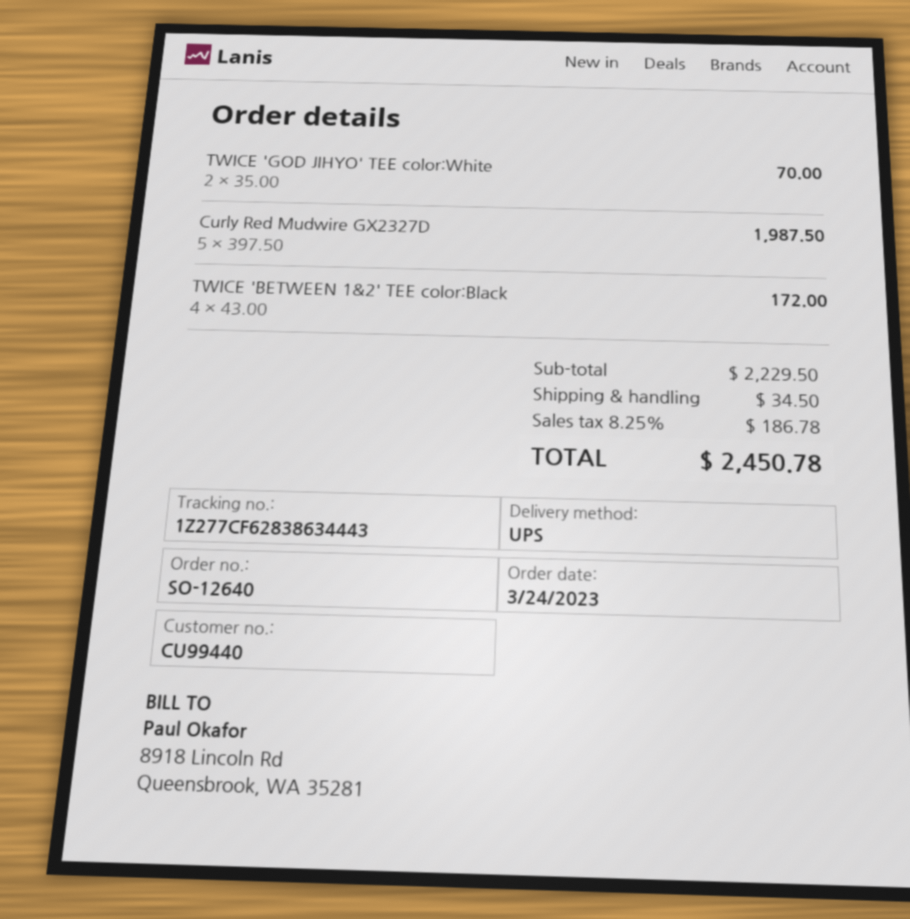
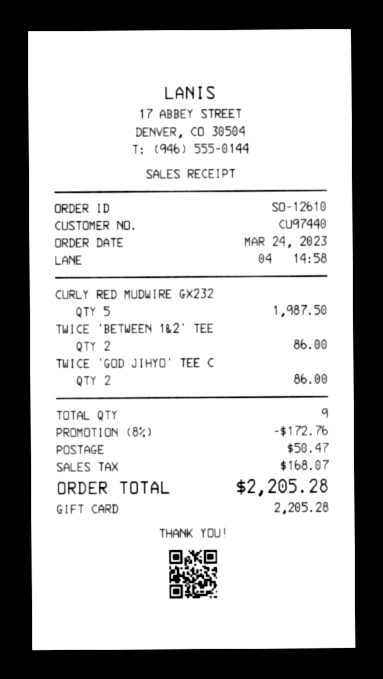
order number: SO-12640 -> SO-12610
customer number: CU99440 -> CU97440
TWICE 'GOD JIHYO' TEE color:White: 2 for 70.00 -> 2 for 86.00
TWICE 'BETWEEN 1&2' TEE color:Black: 4 for 172.00 -> 2 for 86.00
discount: none -> 8% = 172.76
shipping: 34.50 -> 50.47
tax: 186.78 -> 168.07
total: 2450.78 -> 2205.28

